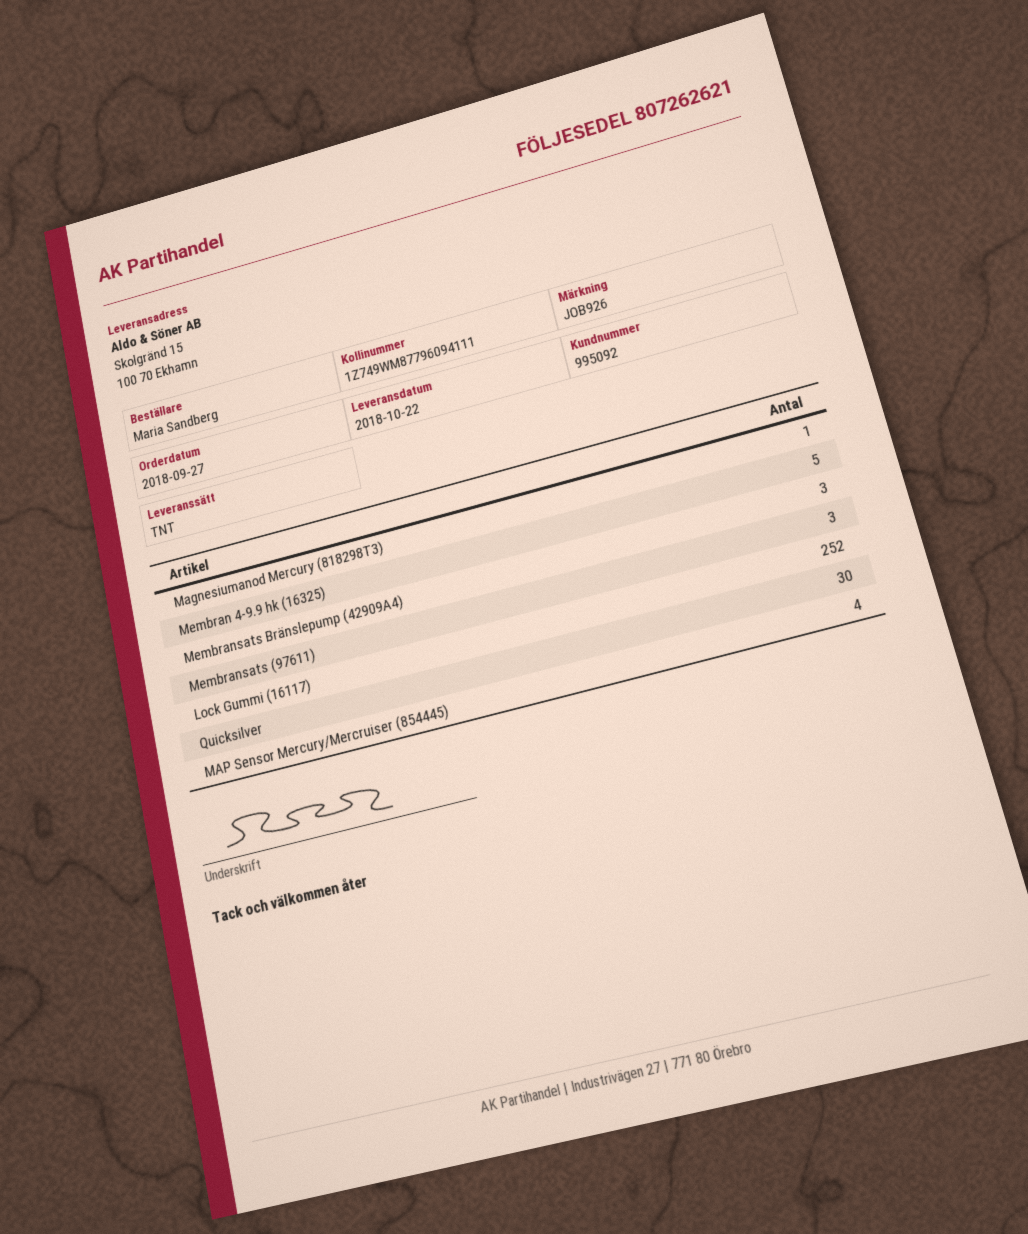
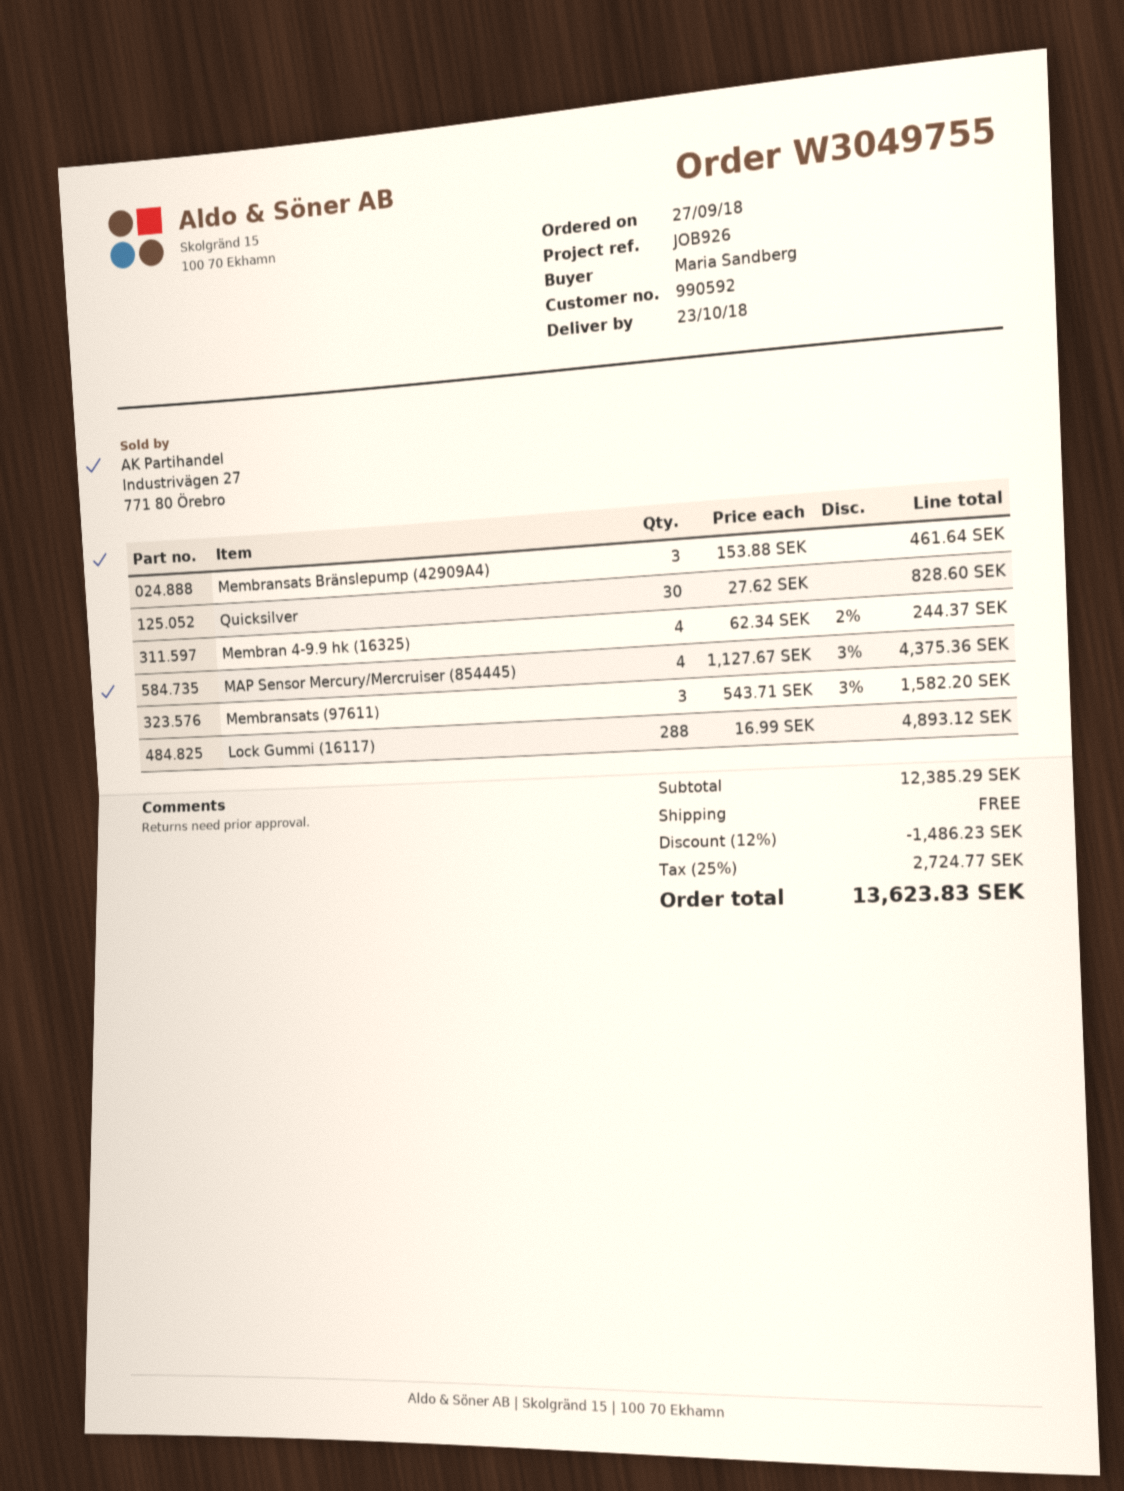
delivery date: 2018-10-22 -> 2018-10-23
customer number: 995092 -> 990592
Magnesiumanod Mercury (818298T3): 1 -> none
Membran 4-9.9 hk (16325): 5 -> 4
Lock Gummi (16117): 252 -> 288

